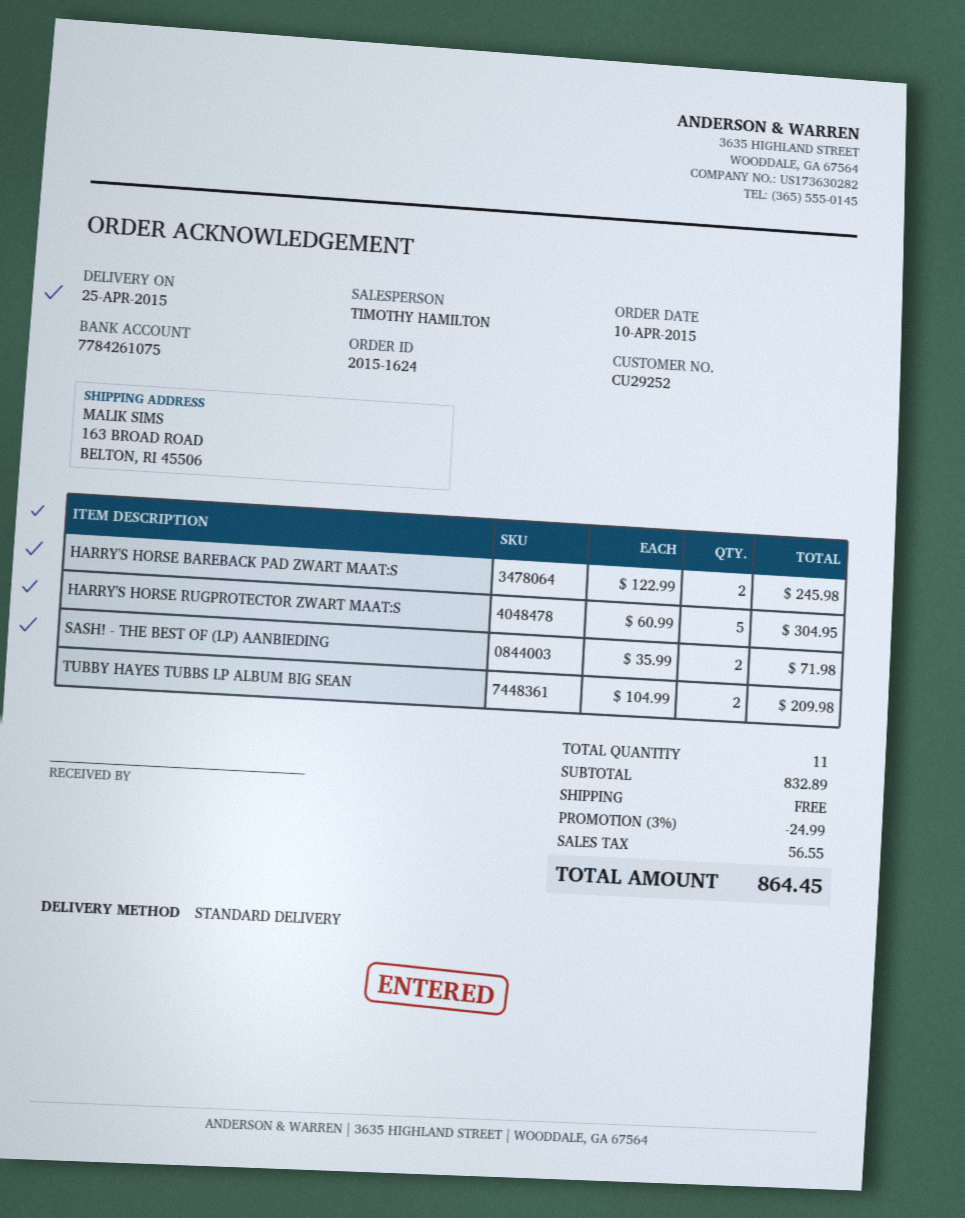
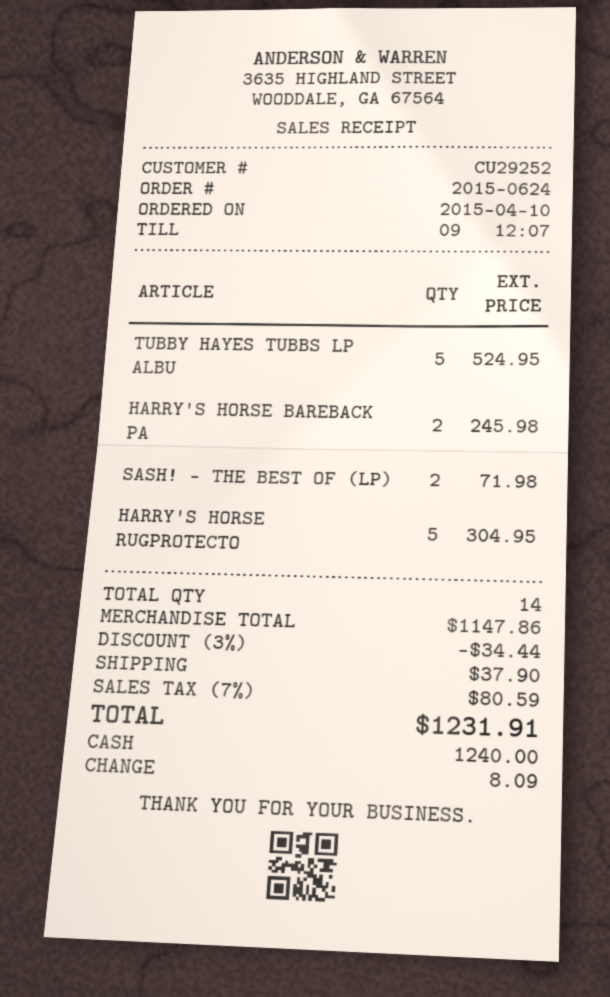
order number: 2015-1624 -> 2015-0624
TUBBY HAYES TUBBS LP ALBUM BIG SEAN: 2 for 209.98 -> 5 for 524.95
total quantity: 11 -> 14
subtotal: 832.89 -> 1147.86
discount: 3% = 24.99 -> 3% = 34.44
shipping: 0.00 -> 37.90
tax: 56.55 -> 80.59
total: 864.45 -> 1231.91

